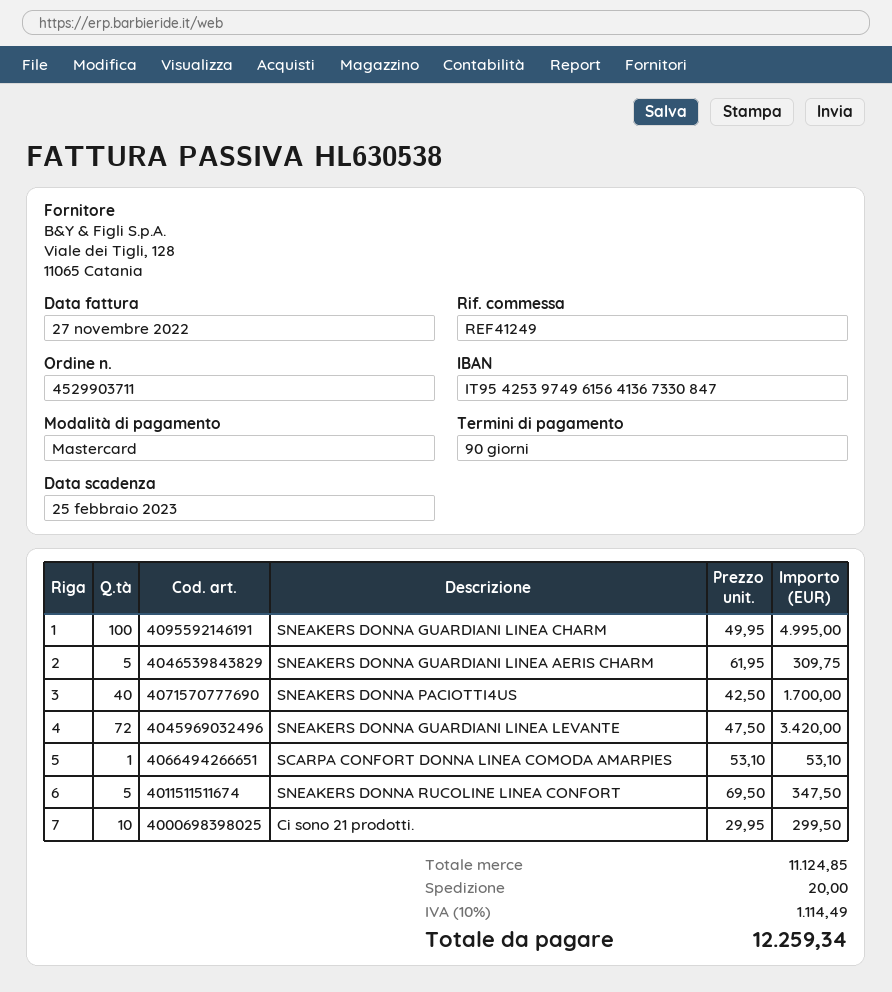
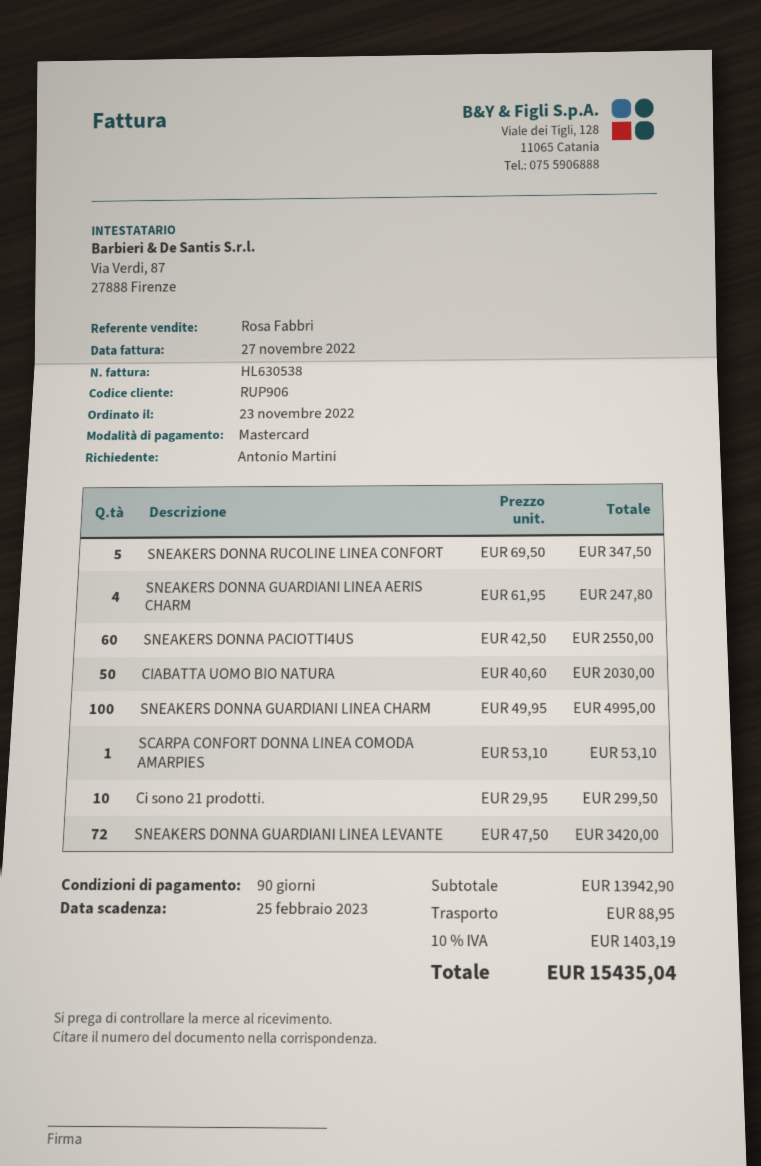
SNEAKERS DONNA GUARDIANI LINEA AERIS CHARM: 5 x 61.95 = 309.75 -> 4 x 61.95 = 247.80
SNEAKERS DONNA PACIOTTI4US: 40 x 42.50 = 1700.00 -> 60 x 42.50 = 2550.00
CIABATTA UOMO BIO NATURA: none -> 50 x 40.60 = 2030.00
subtotal: 11124.85 -> 13942.90
shipping: 20.00 -> 88.95
tax: 10% = 1114.49 -> 10% = 1403.19
total: 12259.34 -> 15435.04

